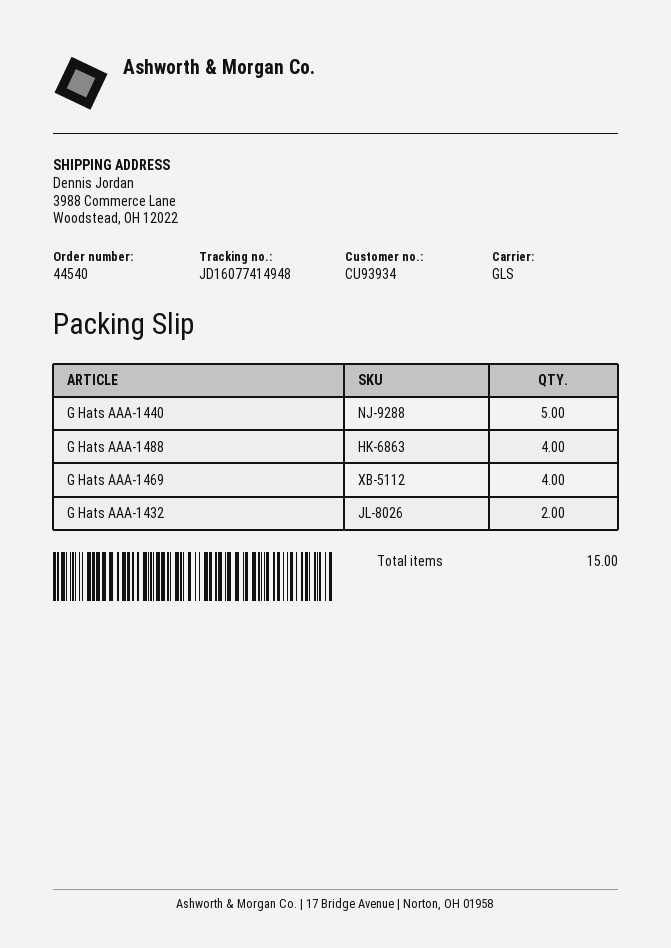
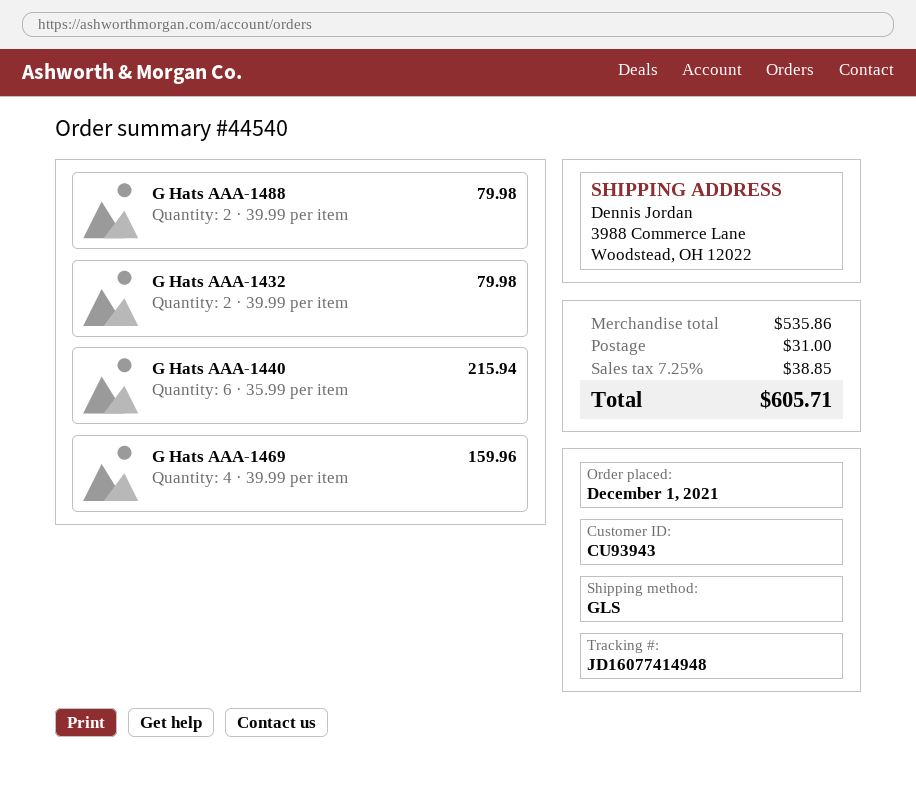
customer number: CU93934 -> CU93943
G Hats AAA-1440: 5 -> 6
G Hats AAA-1488: 4 -> 2

